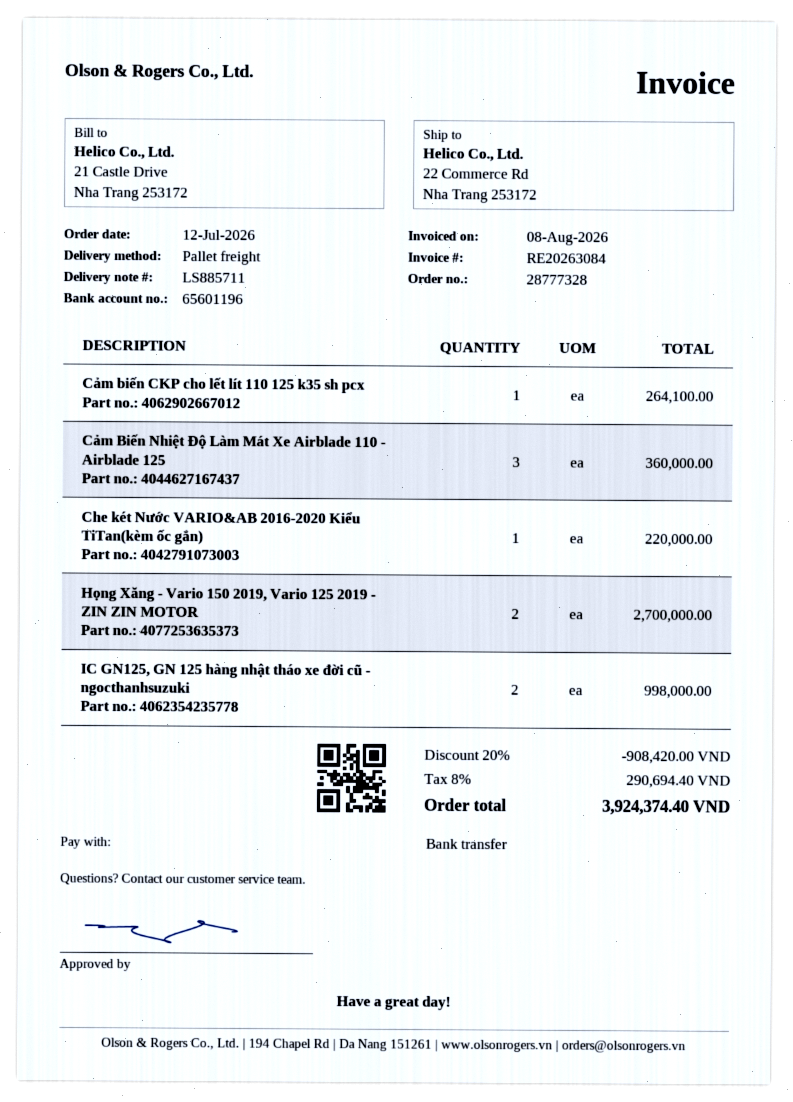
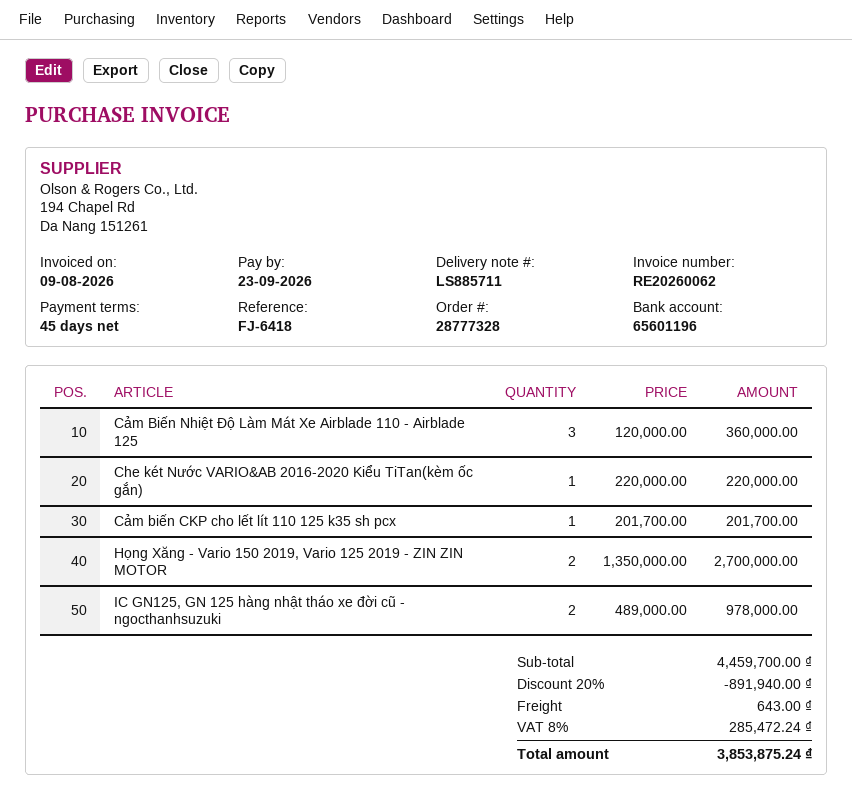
invoice number: RE20263084 -> RE20260062
invoice date: 2026-08-08 -> 2026-08-09
Cảm biến CKP cho lết lít 110 125 k35 sh pcx: 1 for 264100.00 -> 1 for 201700.00
IC GN125, GN 125 hàng nhật tháo xe đời cũ - ngocthanhsuzuki: 2 for 998000.00 -> 2 for 978000.00
discount: 20% = 908420.00 -> 20% = 891940.00
shipping: none -> 643.00
tax: 8% = 290694.40 -> 8% = 285472.24
total: 3924374.40 -> 3853875.24

